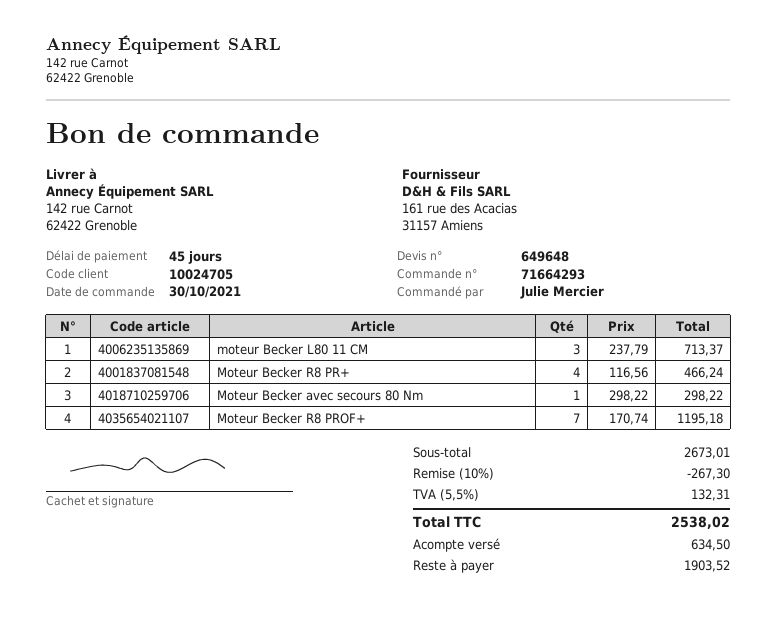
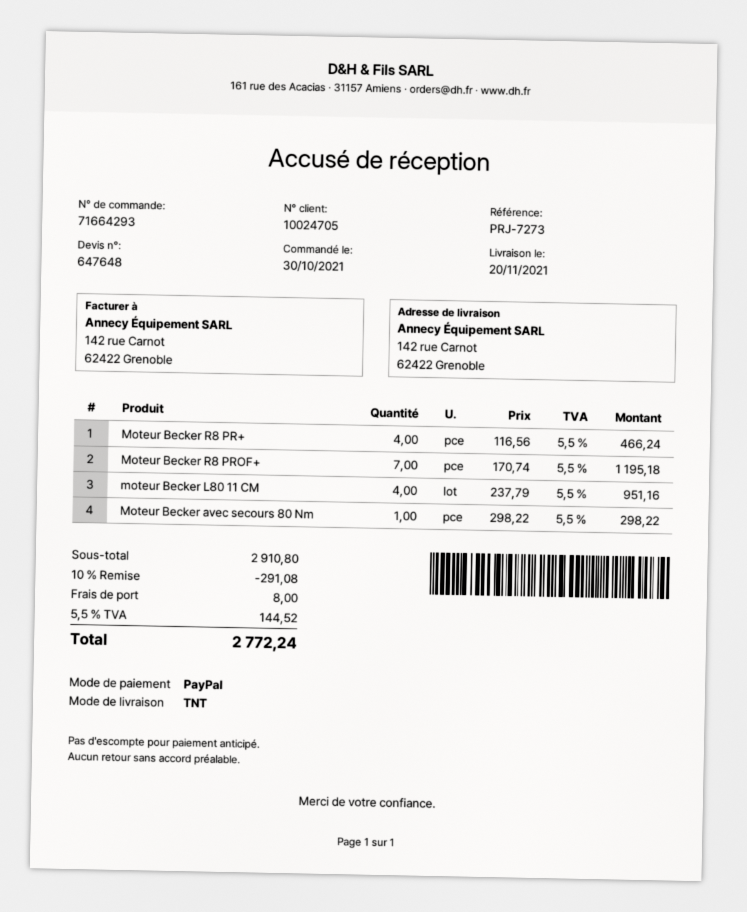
quote number: 649648 -> 647648
moteur Becker L80 11 CM: 3 x 237.79 = 713.37 -> 4 x 237.79 = 951.16
subtotal: 2673.01 -> 2910.80
discount: 10% = 267.30 -> 10% = 291.08
shipping: none -> 8.00
tax: 5.5% = 132.31 -> 5.5% = 144.52
total: 2538.02 -> 2772.24

